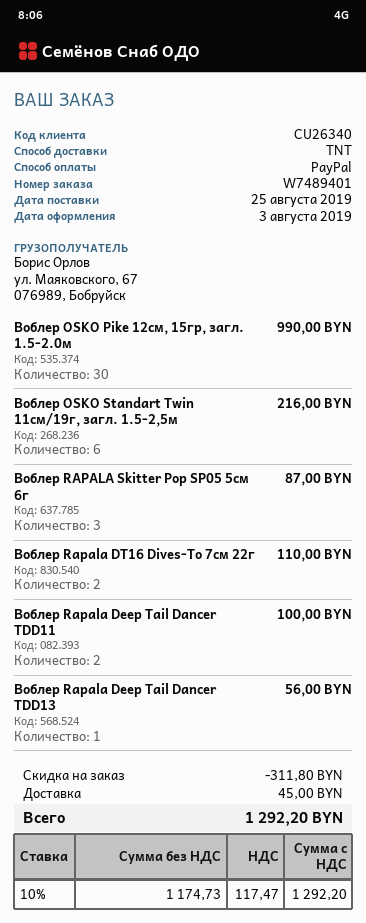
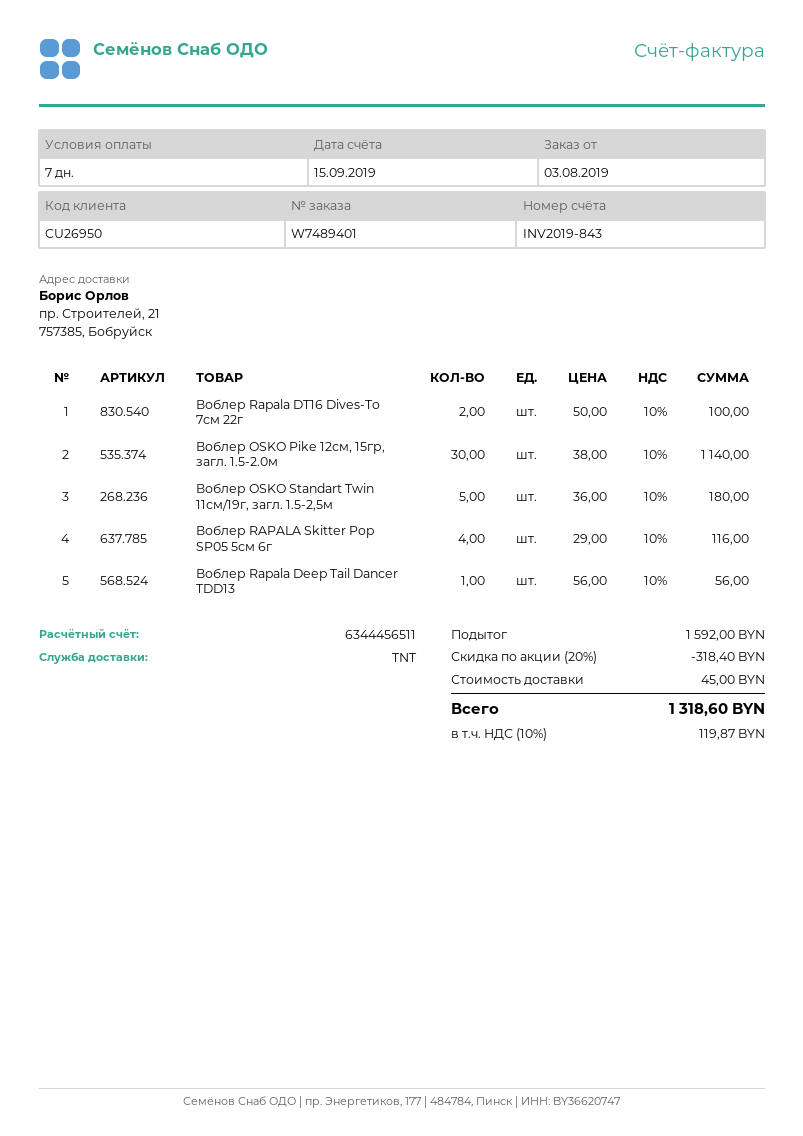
customer number: CU26340 -> CU26950
ship to: ул. Маяковского, 67, 076989, Бобруйск -> пр. Строителей, 21, 757385, Бобруйск
Воблер OSKO Pike 12см, 15гр, загл. 1.5-2.0м: 30 for 990.00 -> 30 for 1140.00
Воблер OSKO Standart Twin 11см/19г, загл. 1.5-2,5м: 6 for 216.00 -> 5 for 180.00
Воблер RAPALA Skitter Pop SP05 5см 6г: 3 for 87.00 -> 4 for 116.00
Воблер Rapala DT16 Dives-To 7см 22г: 2 for 110.00 -> 2 for 100.00
Воблер Rapala Deep Tail Dancer TDD11: 2 for 100.00 -> none
discount: 311.80 -> 318.40
tax: 10% = 117.47 -> 10% = 119.87
total: 1292.20 -> 1318.60

